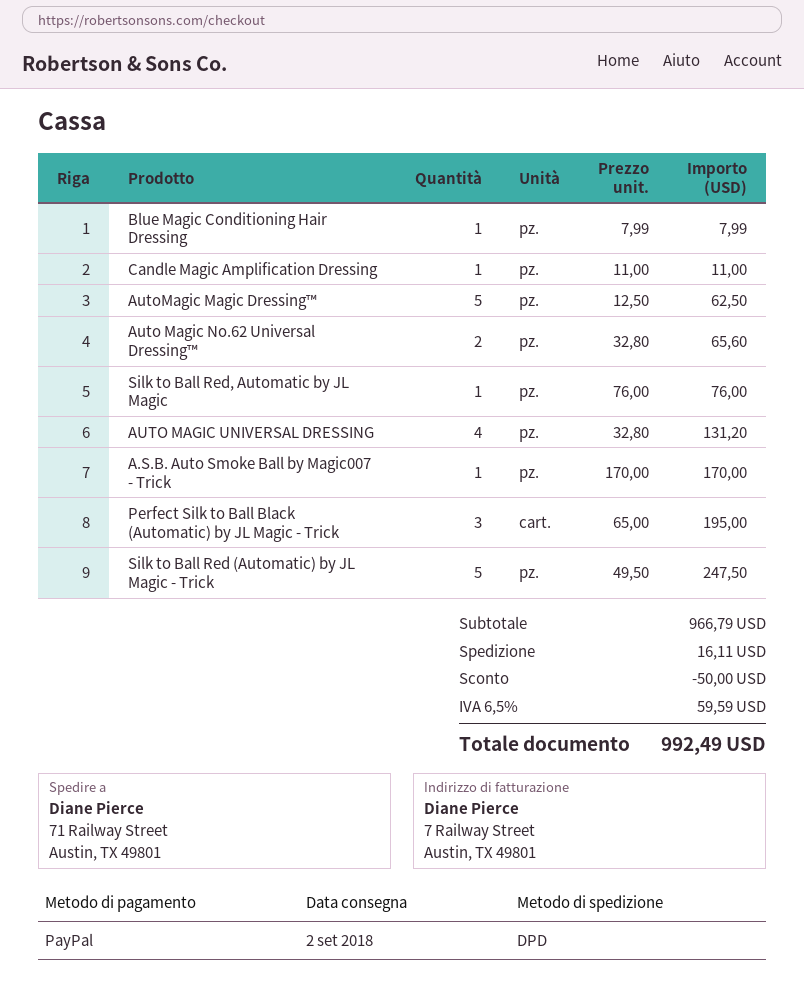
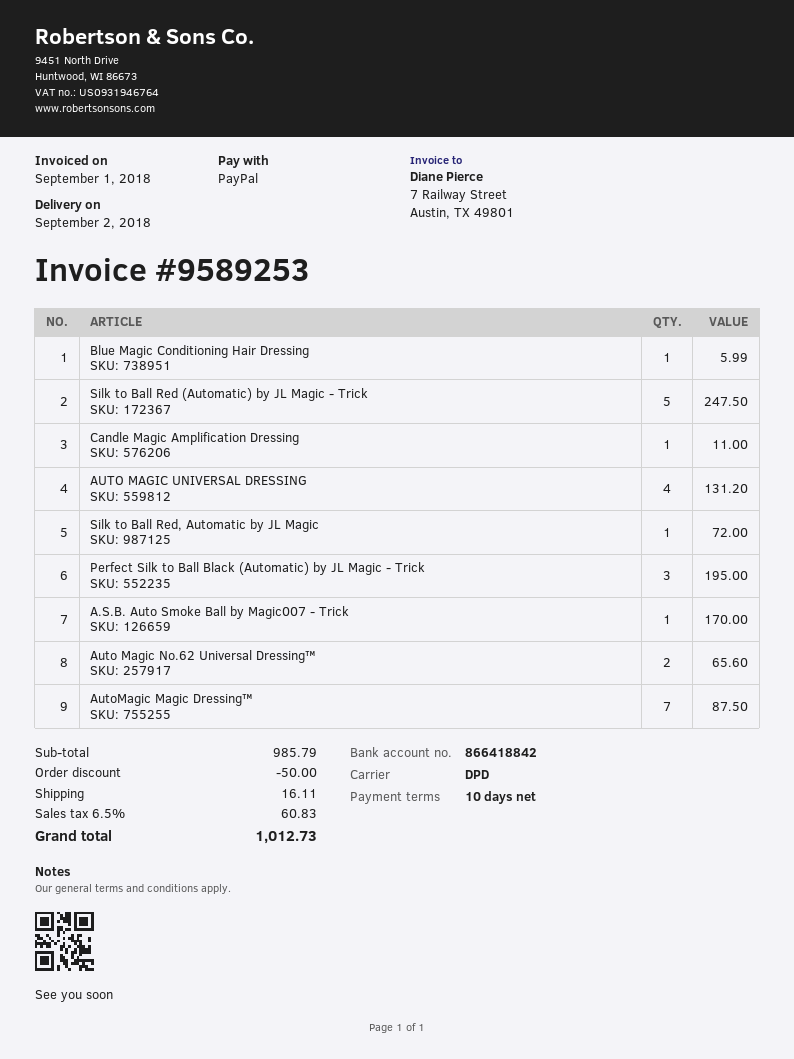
Blue Magic Conditioning Hair Dressing: 1 for 7.99 -> 1 for 5.99
AutoMagic Magic Dressing™: 5 for 62.50 -> 7 for 87.50
Silk to Ball Red, Automatic by JL Magic: 1 for 76.00 -> 1 for 72.00
subtotal: 966.79 -> 985.79
tax: 6.5% = 59.59 -> 6.5% = 60.83
total: 992.49 -> 1012.73

